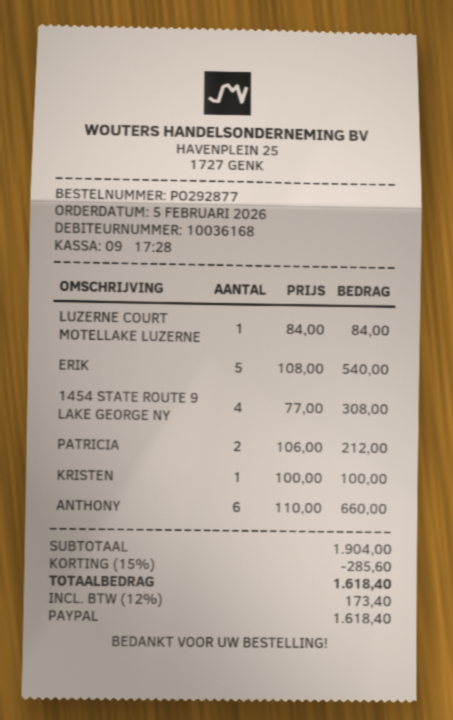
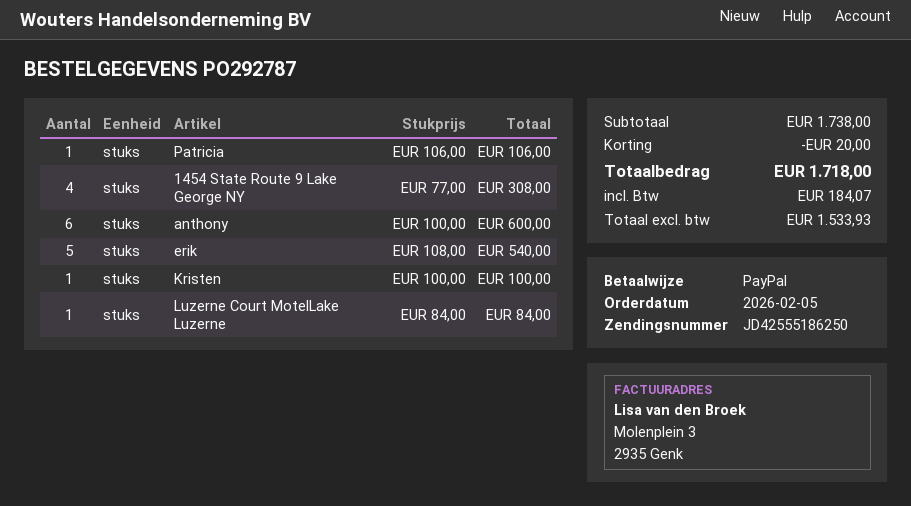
order number: PO292877 -> PO292787
PATRICIA: 2 x 106.00 = 212.00 -> 1 x 106.00 = 106.00
ANTHONY: 6 x 110.00 = 660.00 -> 6 x 100.00 = 600.00
subtotal: 1904.00 -> 1738.00
discount: 285.60 -> 20.00
tax: 173.40 -> 184.07
total: 1618.40 -> 1718.00

